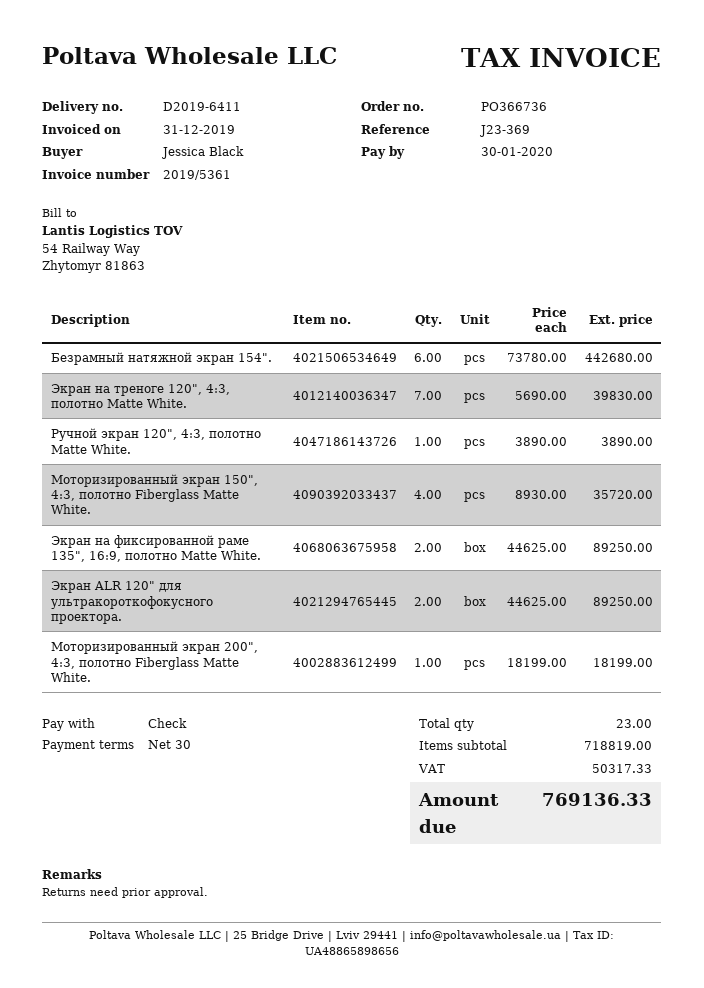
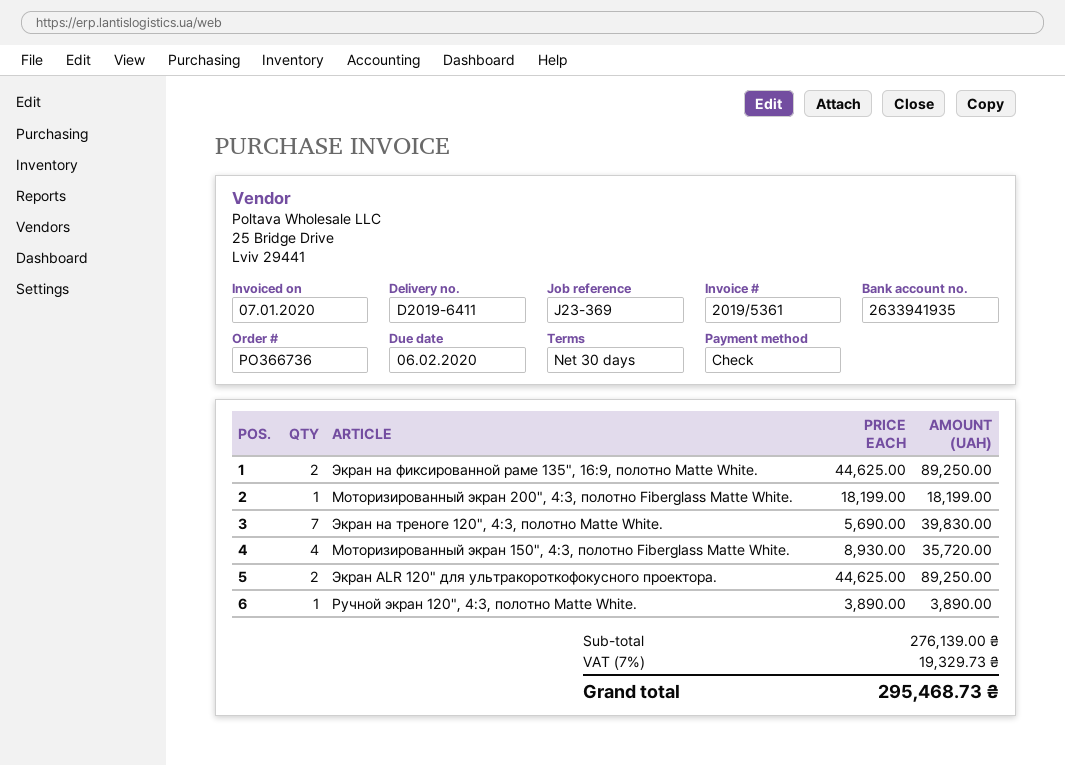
invoice date: 2019-12-31 -> 2020-01-07
due date: 2020-01-30 -> 2020-02-06
Безрамный натяжной экран 154".: 6 x 73780.00 = 442680.00 -> none
subtotal: 718819.00 -> 276139.00
tax: 50317.33 -> 19329.73
total: 769136.33 -> 295468.73

